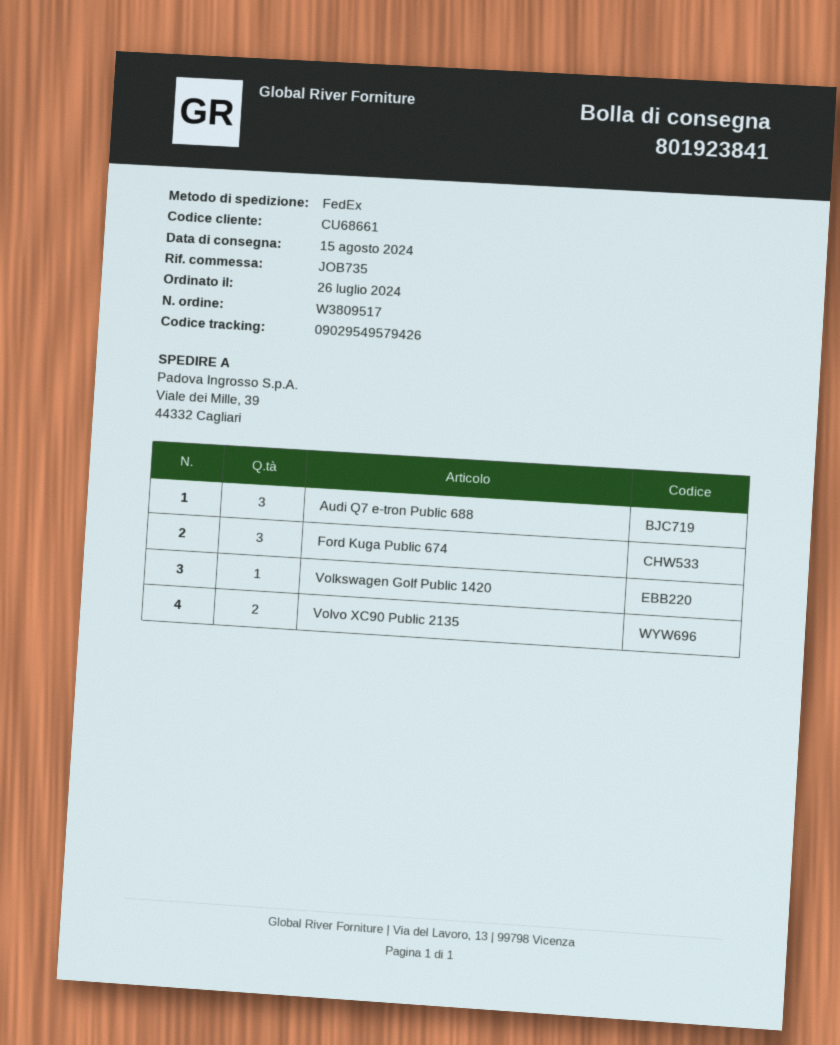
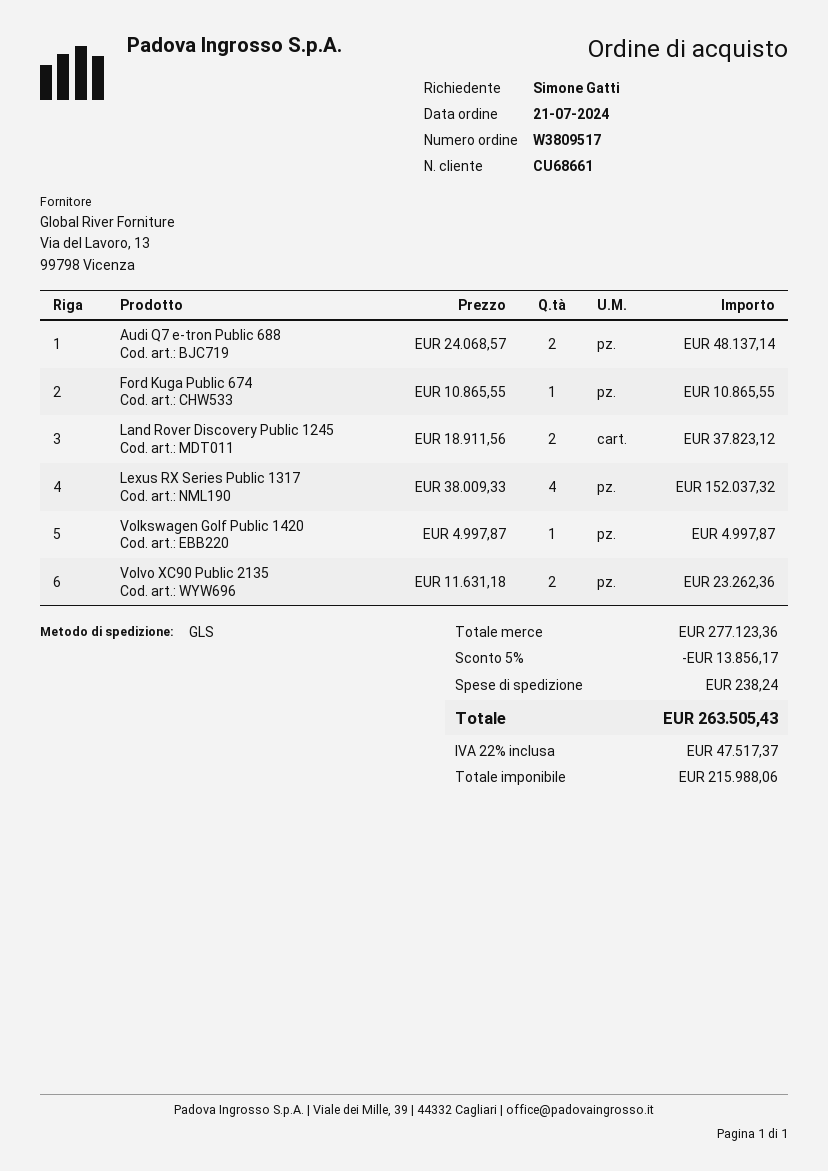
order date: 2024-07-26 -> 2024-07-21
shipping method: FedEx -> GLS
Audi Q7 e-tron Public 688: 3 -> 2
Ford Kuga Public 674: 3 -> 1
Land Rover Discovery Public 1245: none -> 2
Lexus RX Series Public 1317: none -> 4

